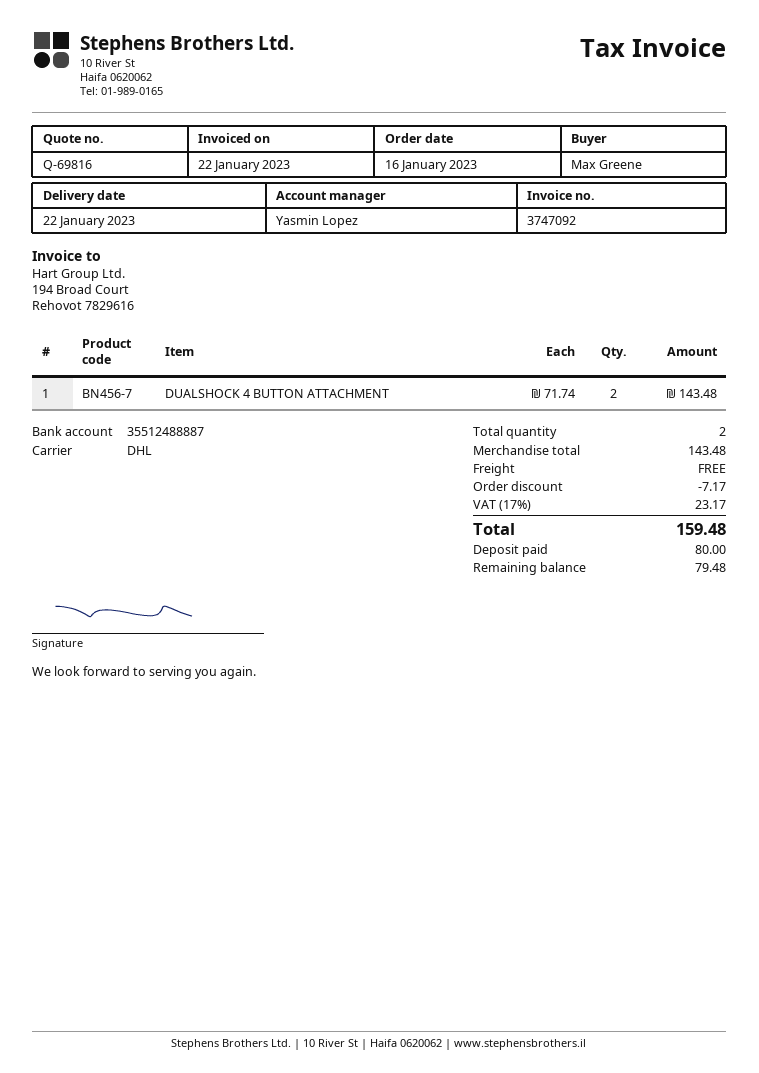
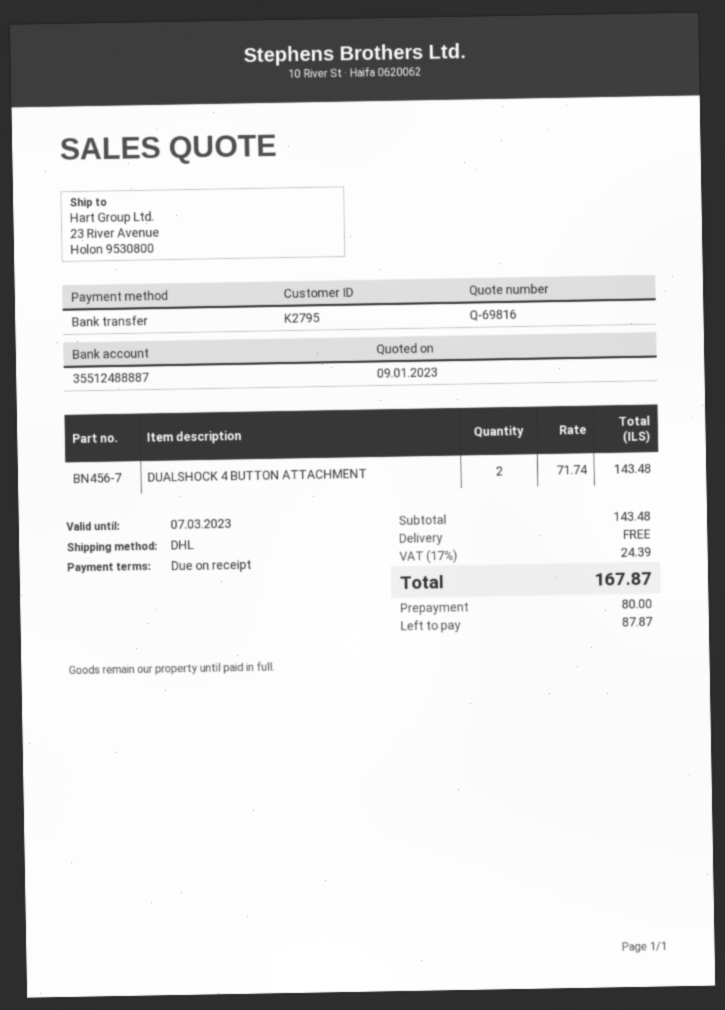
discount: 7.17 -> none
tax: 17% = 23.17 -> 17% = 24.39
total: 159.48 -> 167.87
balance: 79.48 -> 87.87

